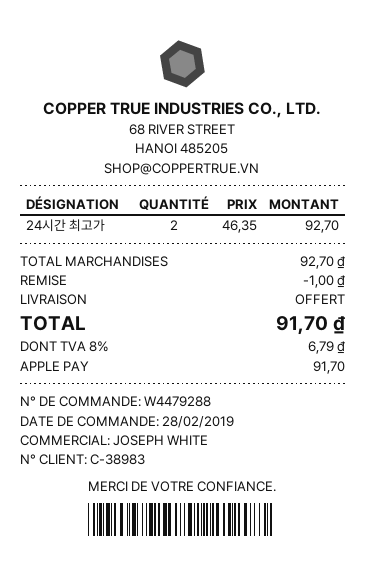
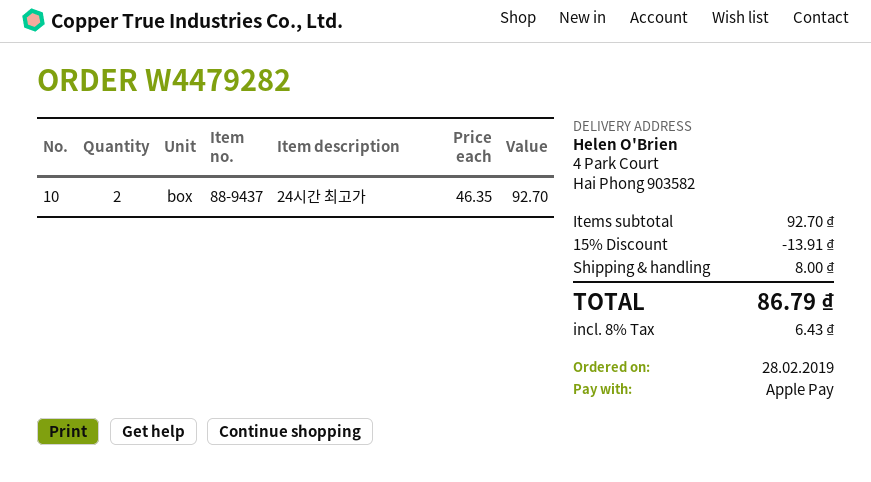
order number: W4479288 -> W4479282
discount: 1.00 -> 13.91
shipping: 0.00 -> 8.00
tax: 8% = 6.79 -> 8% = 6.43
total: 91.70 -> 86.79

